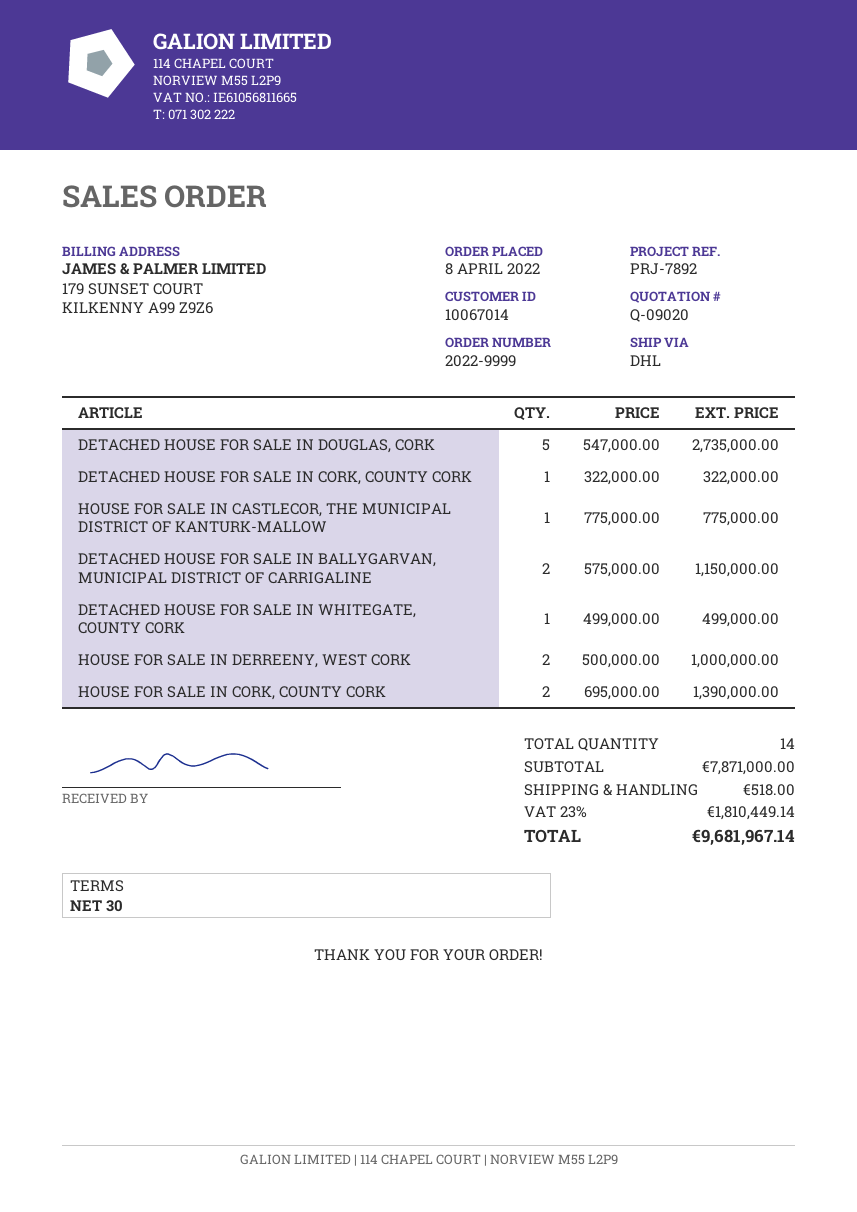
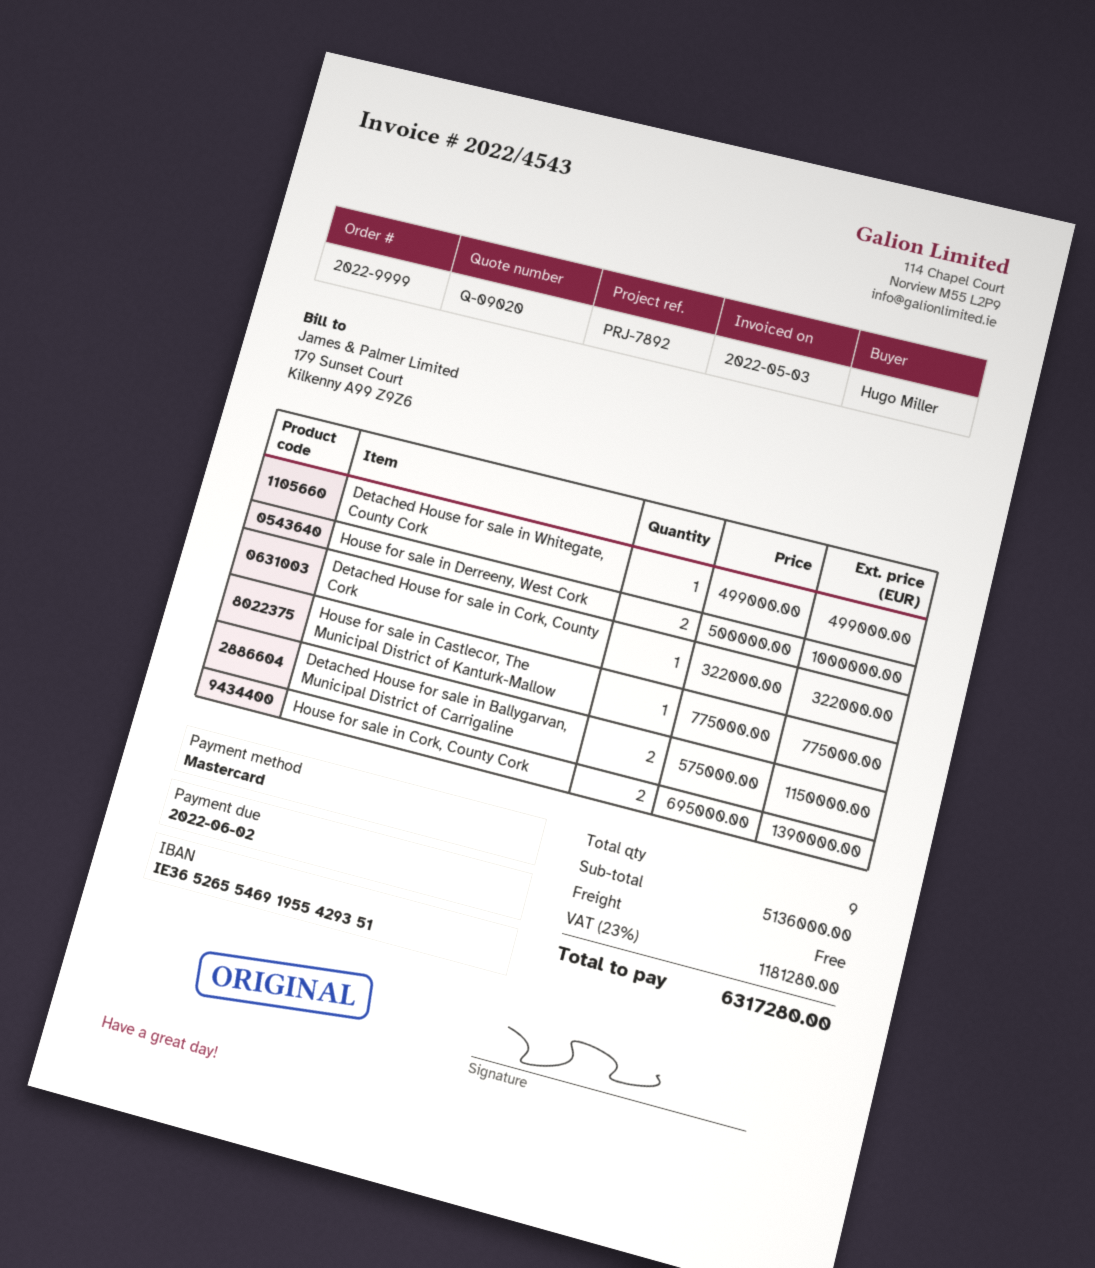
DETACHED HOUSE FOR SALE IN DOUGLAS, CORK: 5 x 547000.00 = 2735000.00 -> none
total quantity: 14 -> 9
subtotal: 7871000.00 -> 5136000.00
shipping: 518.00 -> 0.00
tax: 23% = 1810449.14 -> 23% = 1181280.00
total: 9681967.14 -> 6317280.00

